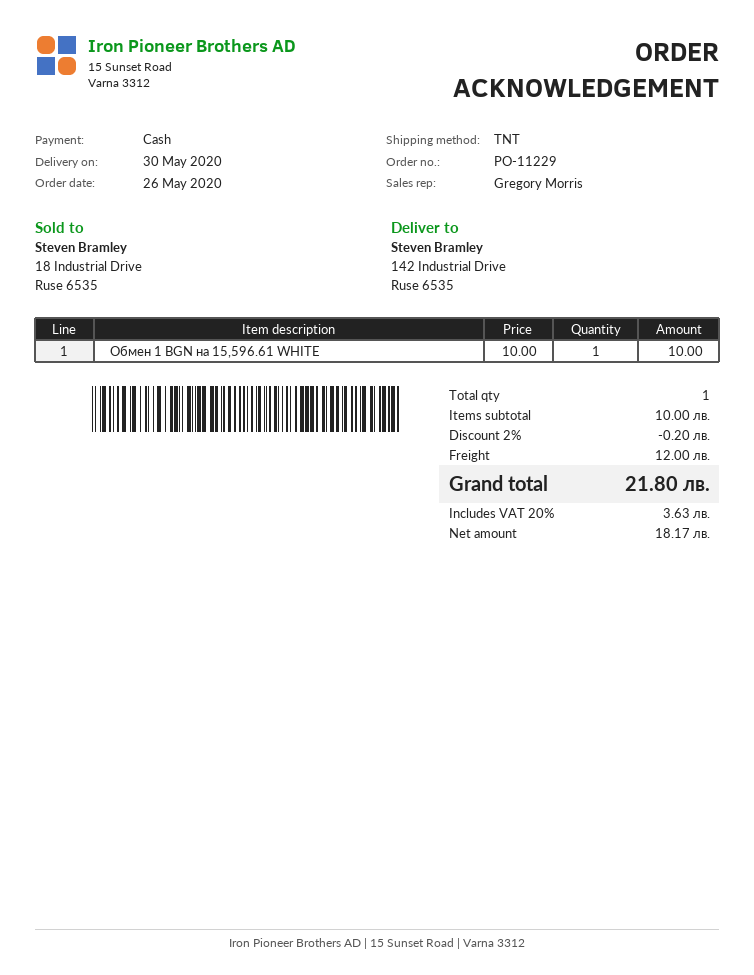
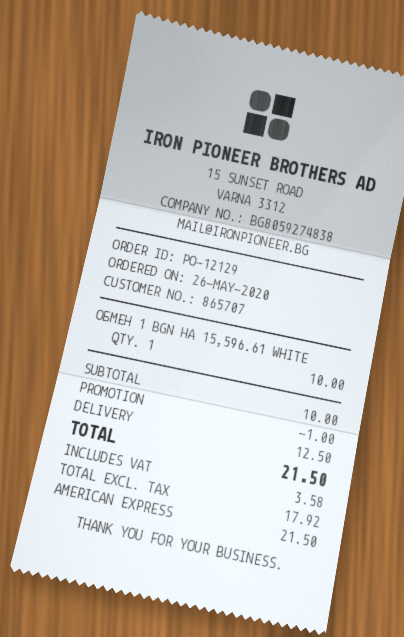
order number: PO-11229 -> PO-12129
payment method: cash -> American Express
discount: 0.20 -> 1.00
shipping: 12.00 -> 12.50
net: 18.17 -> 17.92
tax: 3.63 -> 3.58
total: 21.80 -> 21.50

